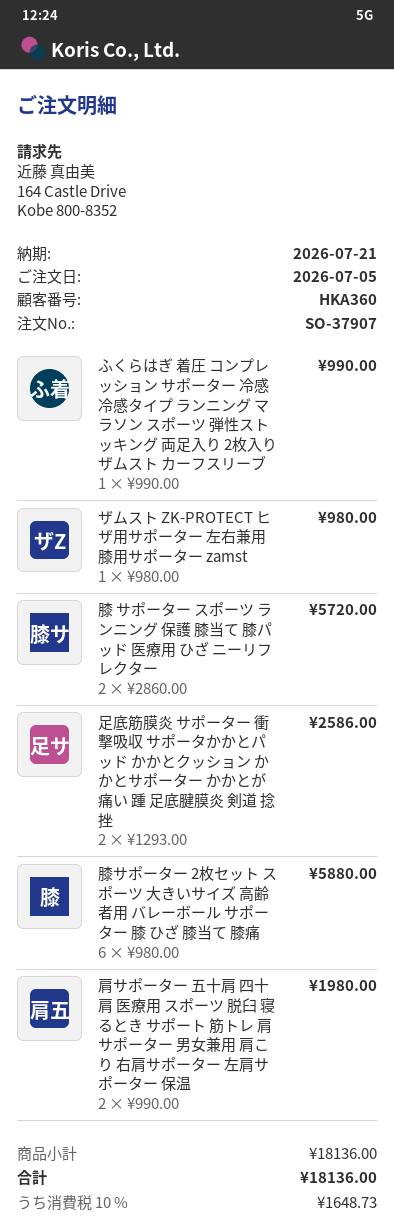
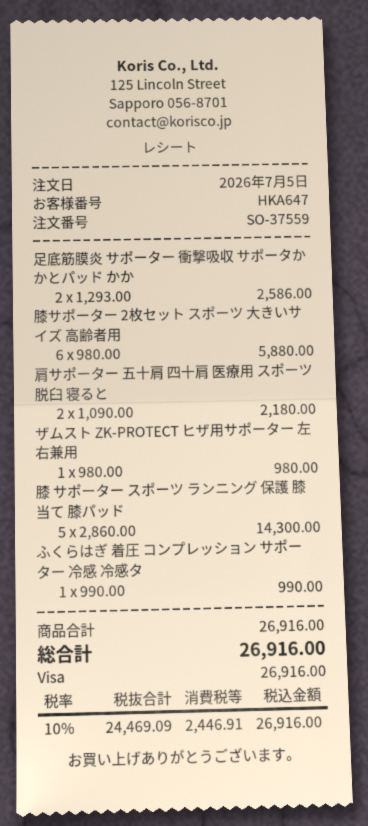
order number: SO-37907 -> SO-37559
customer number: HKA360 -> HKA647
膝 サポーター スポーツ ランニング 保護 膝当て 膝パッド 医療用 ひざ ニーリフレクター: 2 x 2860.00 = 5720.00 -> 5 x 2860.00 = 14300.00
肩サポーター 五十肩 四十肩 医療用 スポーツ 脱臼 寝るとき サポート 筋トレ 肩 サポーター 男女兼用 肩こり 右肩サポーター 左肩サポーター 保温: 2 x 990.00 = 1980.00 -> 2 x 1090.00 = 2180.00
subtotal: 18136.00 -> 26916.00
tax: 10% = 1648.73 -> 10% = 2446.91
total: 18136.00 -> 26916.00

